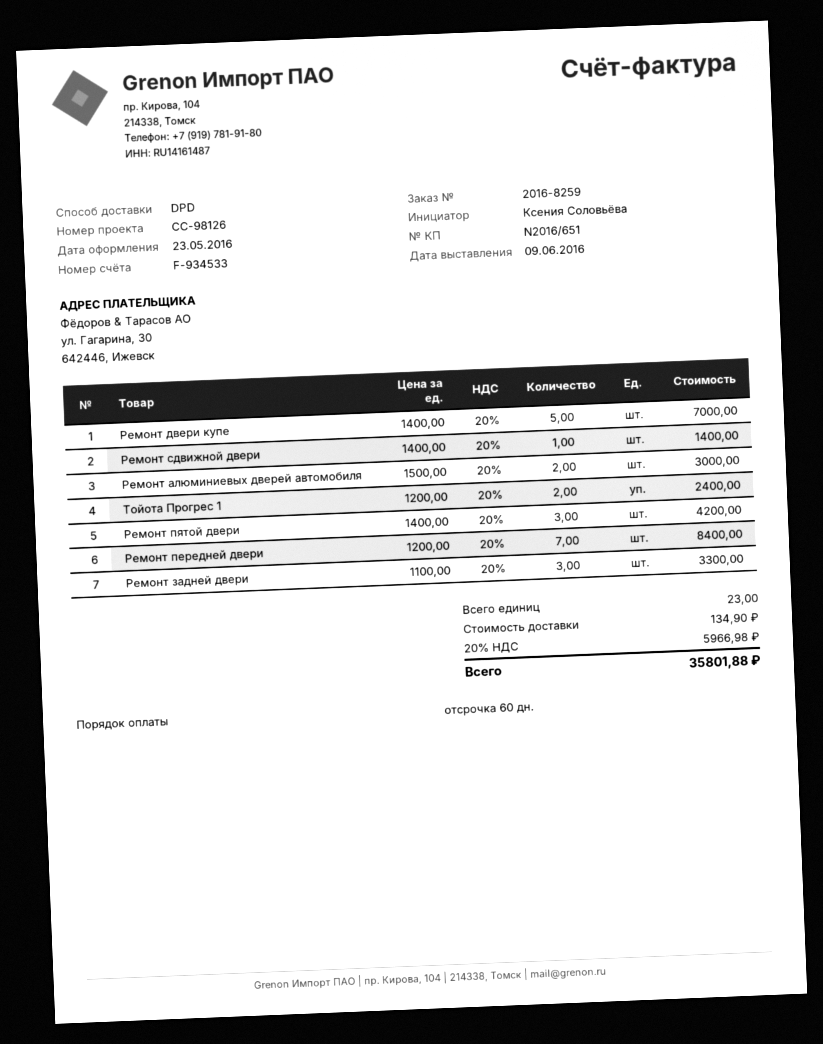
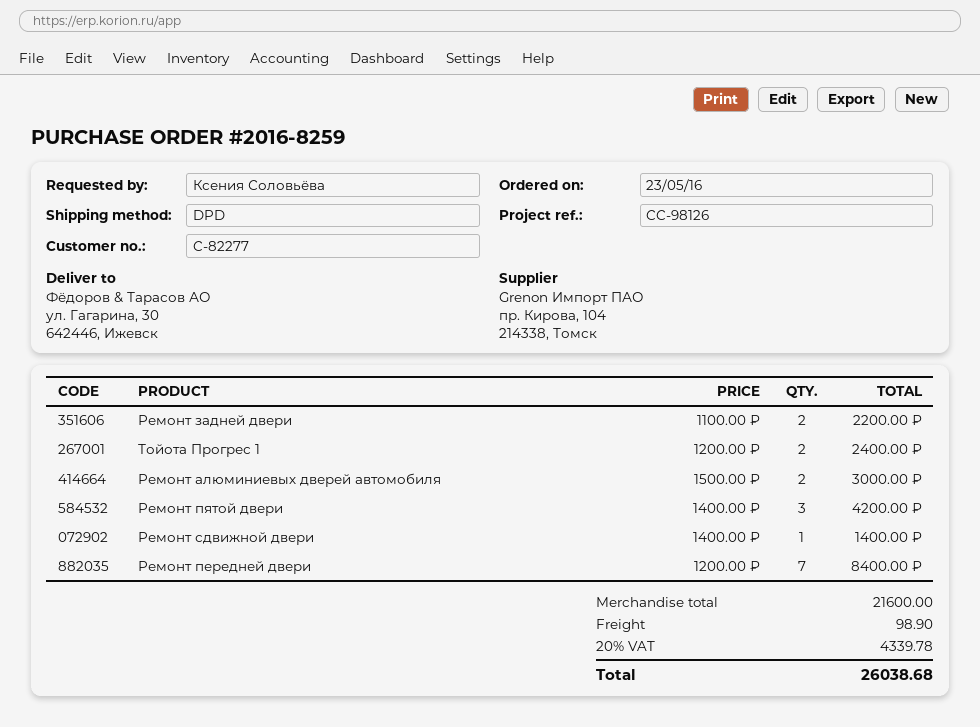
Ремонт двери купе: 5 x 1400.00 = 7000.00 -> none
Ремонт задней двери: 3 x 1100.00 = 3300.00 -> 2 x 1100.00 = 2200.00
shipping: 134.90 -> 98.90
tax: 20% = 5966.98 -> 20% = 4339.78
total: 35801.88 -> 26038.68

